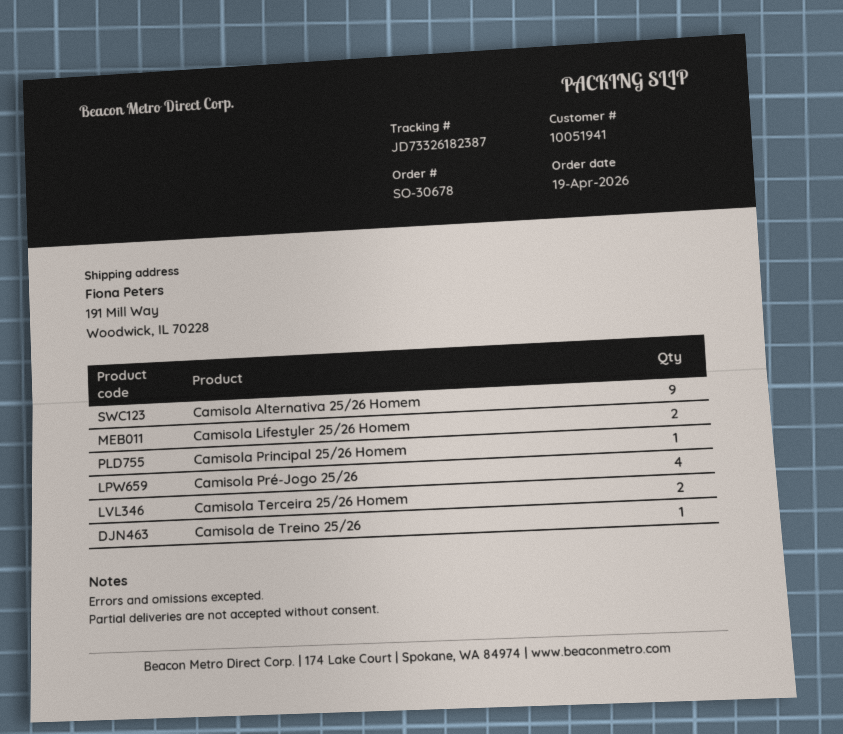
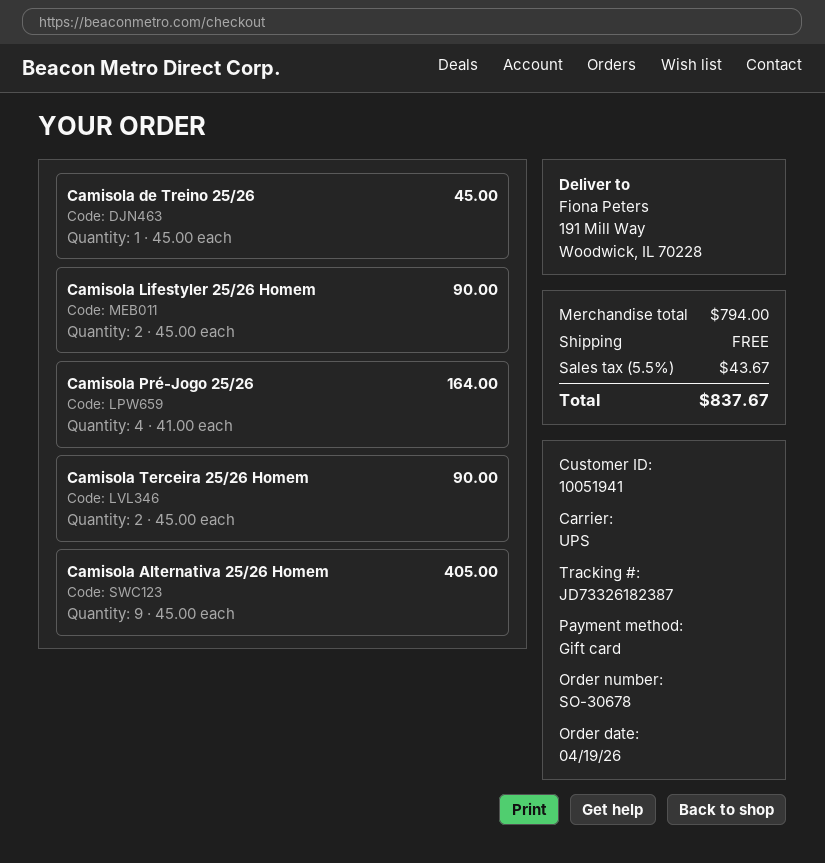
Camisola Principal 25/26 Homem: 1 -> none

